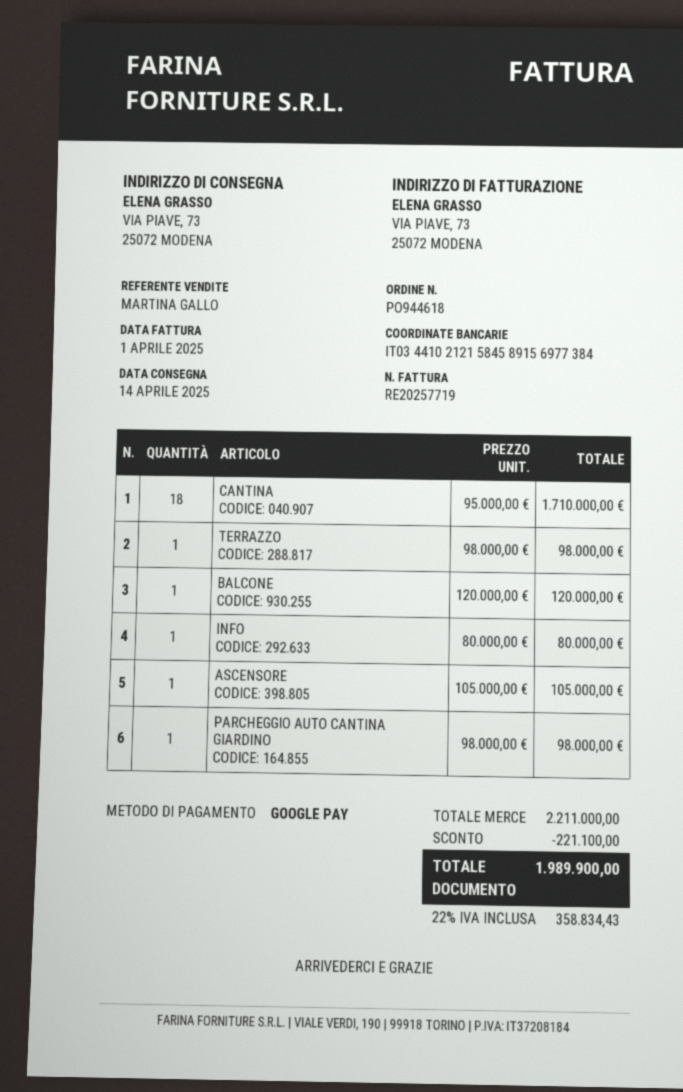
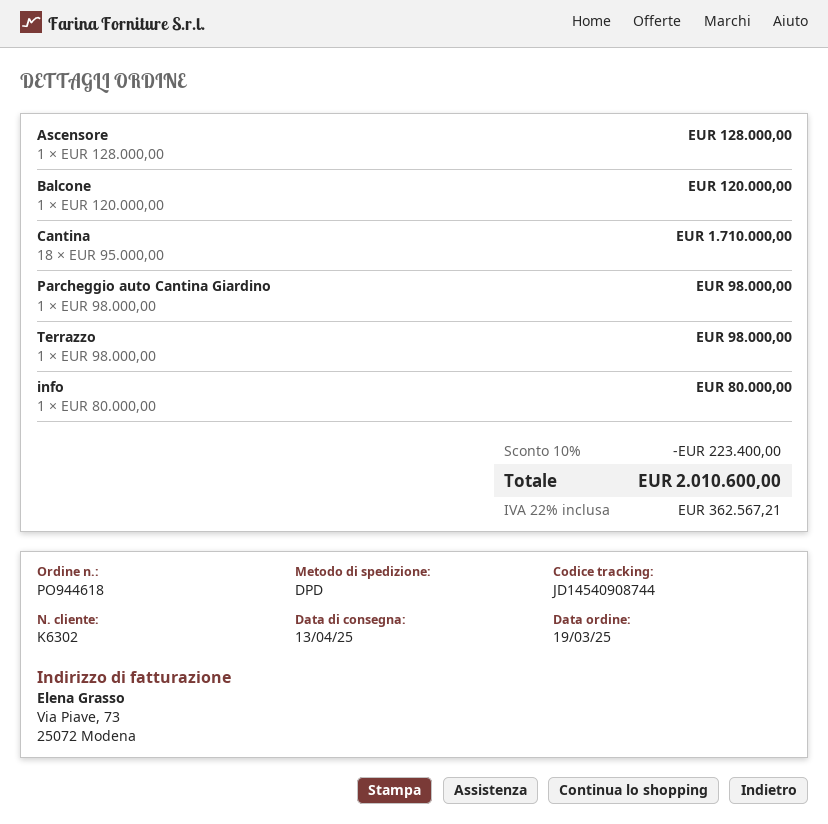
delivery date: 2025-04-14 -> 2025-04-13
ASCENSORE: 1 x 105000.00 = 105000.00 -> 1 x 128000.00 = 128000.00
discount: 221100.00 -> 223400.00
tax: 22% = 358834.43 -> 22% = 362567.21
total: 1989900.00 -> 2010600.00

